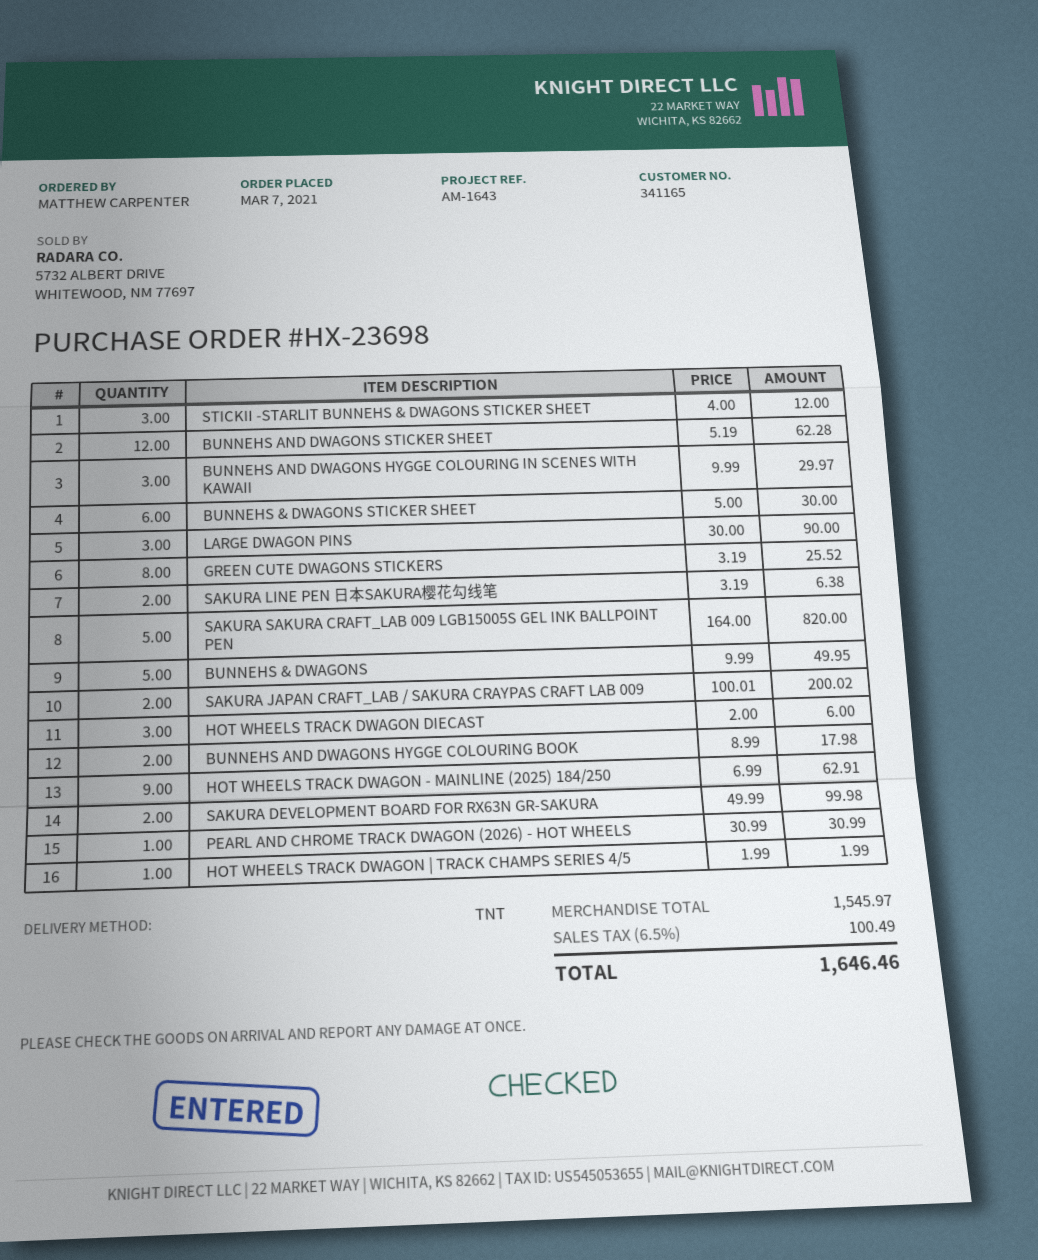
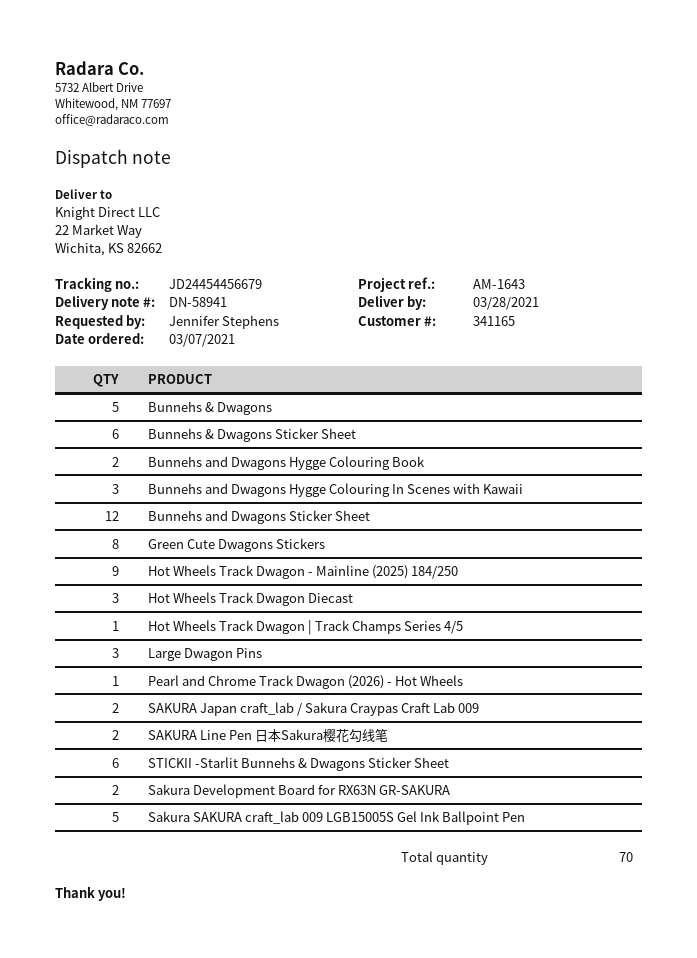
ordered by: MATTHEW CARPENTER -> Jennifer Stephens
STICKII -STARLIT BUNNEHS & DWAGONS STICKER SHEET: 3 -> 6

